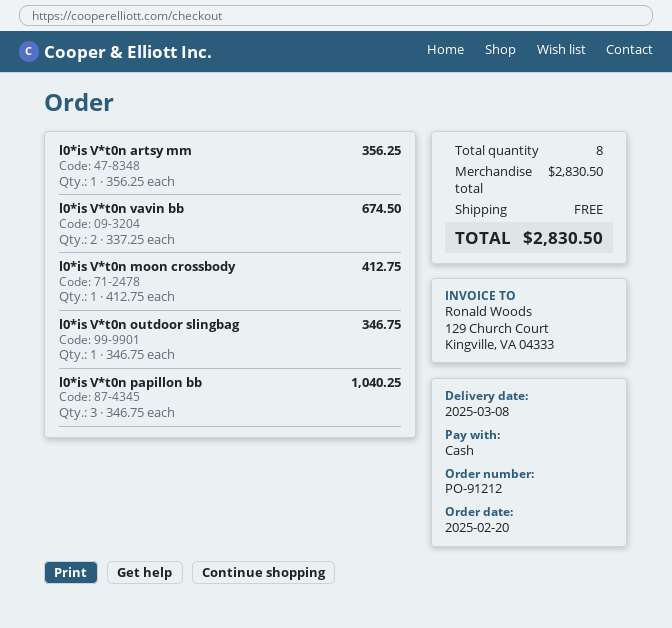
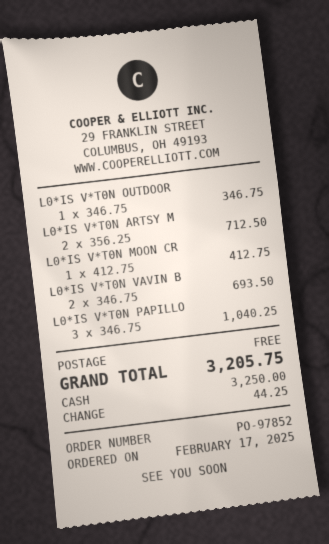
order number: PO-91212 -> PO-97852
order date: 2025-02-20 -> 2025-02-17
l0*is V*t0n artsy mm: 1 x 356.25 = 356.25 -> 2 x 356.25 = 712.50
l0*is V*t0n vavin bb: 2 x 337.25 = 674.50 -> 2 x 346.75 = 693.50
total: 2830.50 -> 3205.75

